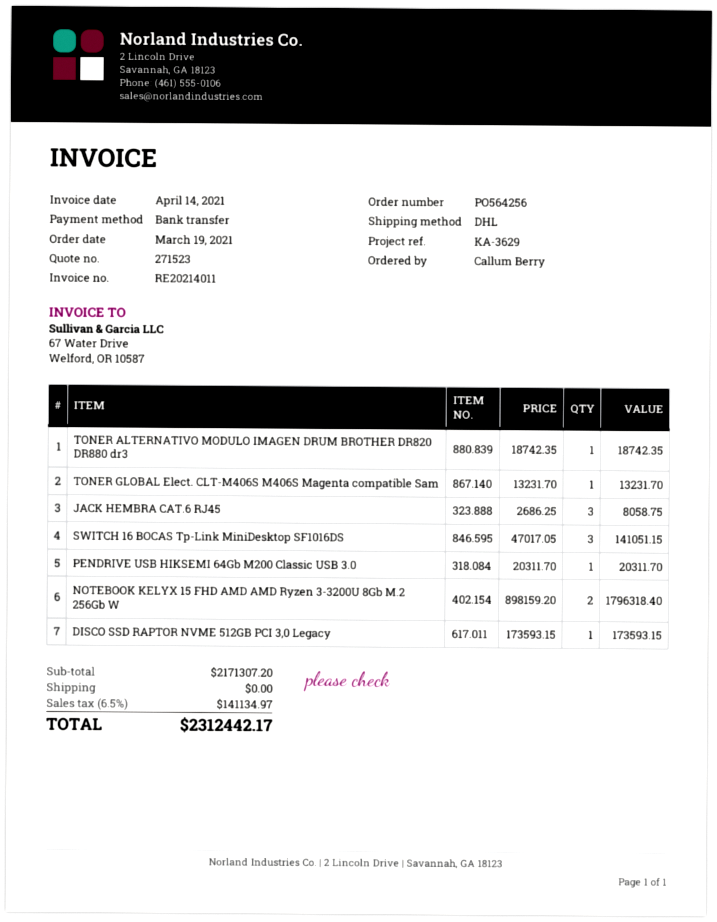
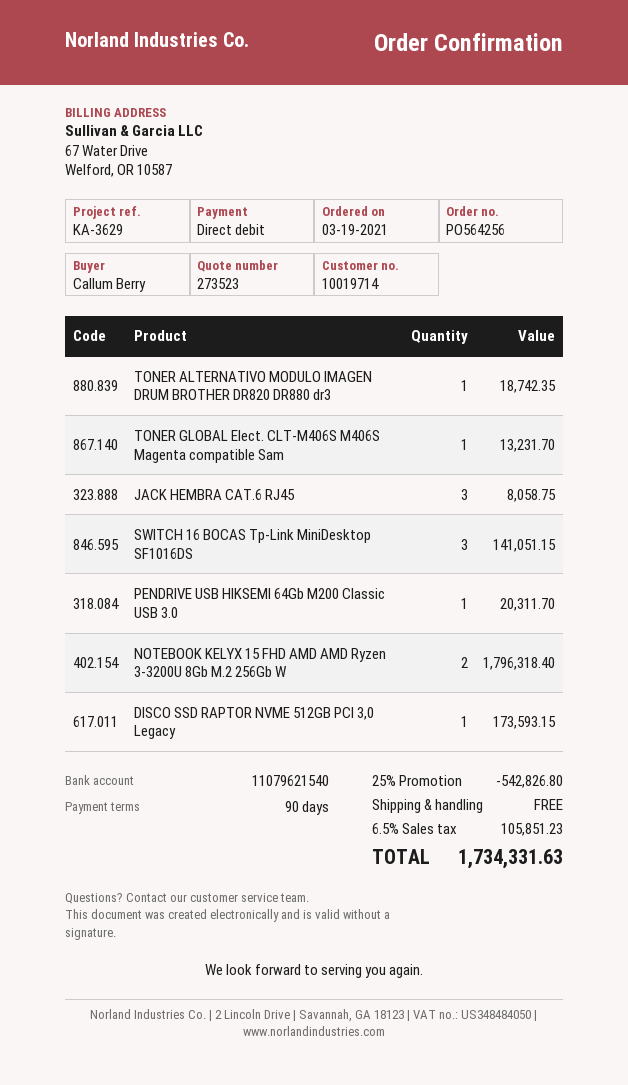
quote number: 271523 -> 273523
payment method: bank transfer -> direct debit
discount: none -> 25% = 542826.80
tax: 6.5% = 141134.97 -> 6.5% = 105851.23
total: 2312442.17 -> 1734331.63

